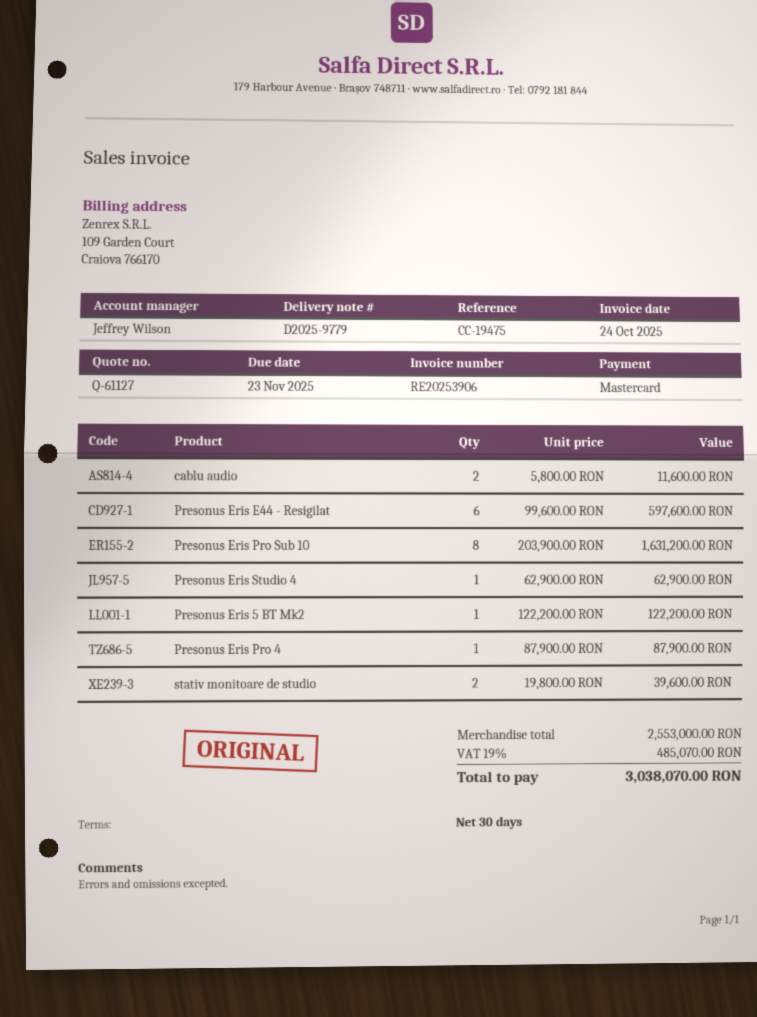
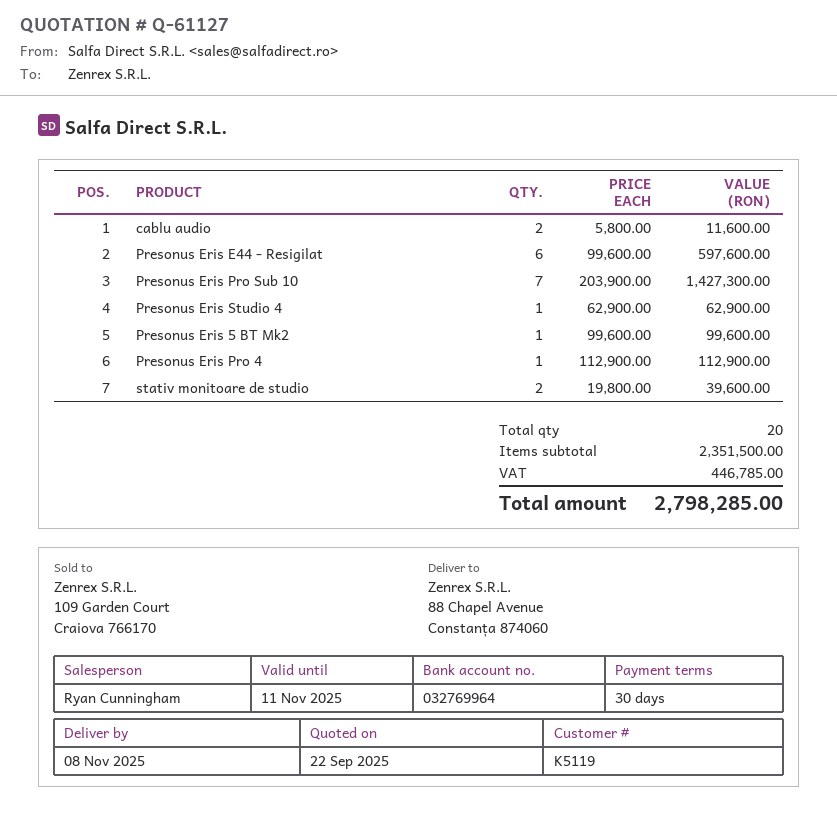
sales rep: Jeffrey Wilson -> Ryan Cunningham
Presonus Eris Pro Sub 10: 8 x 203900.00 = 1631200.00 -> 7 x 203900.00 = 1427300.00
Presonus Eris 5 BT Mk2: 1 x 122200.00 = 122200.00 -> 1 x 99600.00 = 99600.00
Presonus Eris Pro 4: 1 x 87900.00 = 87900.00 -> 1 x 112900.00 = 112900.00
subtotal: 2553000.00 -> 2351500.00
tax: 485070.00 -> 446785.00
total: 3038070.00 -> 2798285.00

